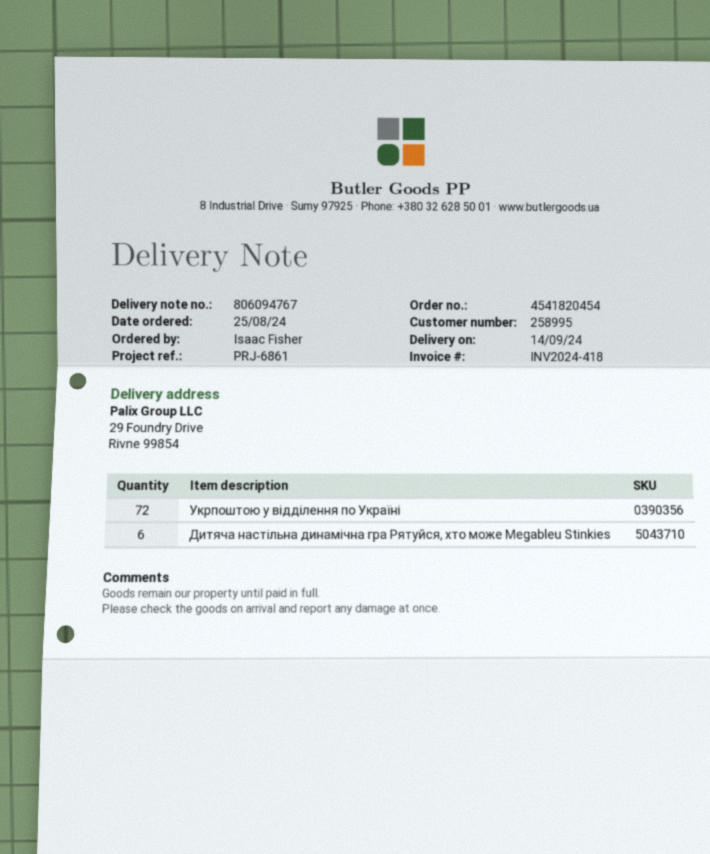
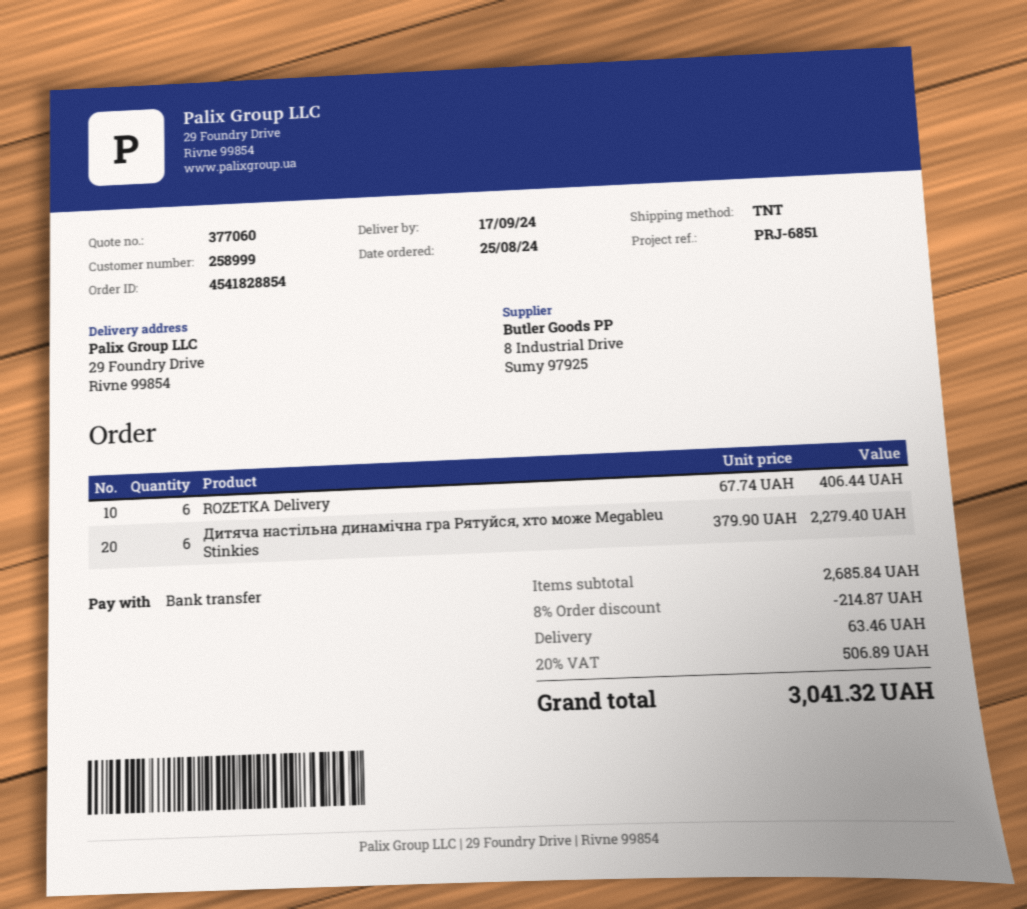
order number: 4541820454 -> 4541828854
delivery date: 2024-09-14 -> 2024-09-17
customer number: 258995 -> 258999
reference: PRJ-6861 -> PRJ-6851
Укрпоштою у відділення по Україні: 72 -> none
ROZETKA Delivery: none -> 6

